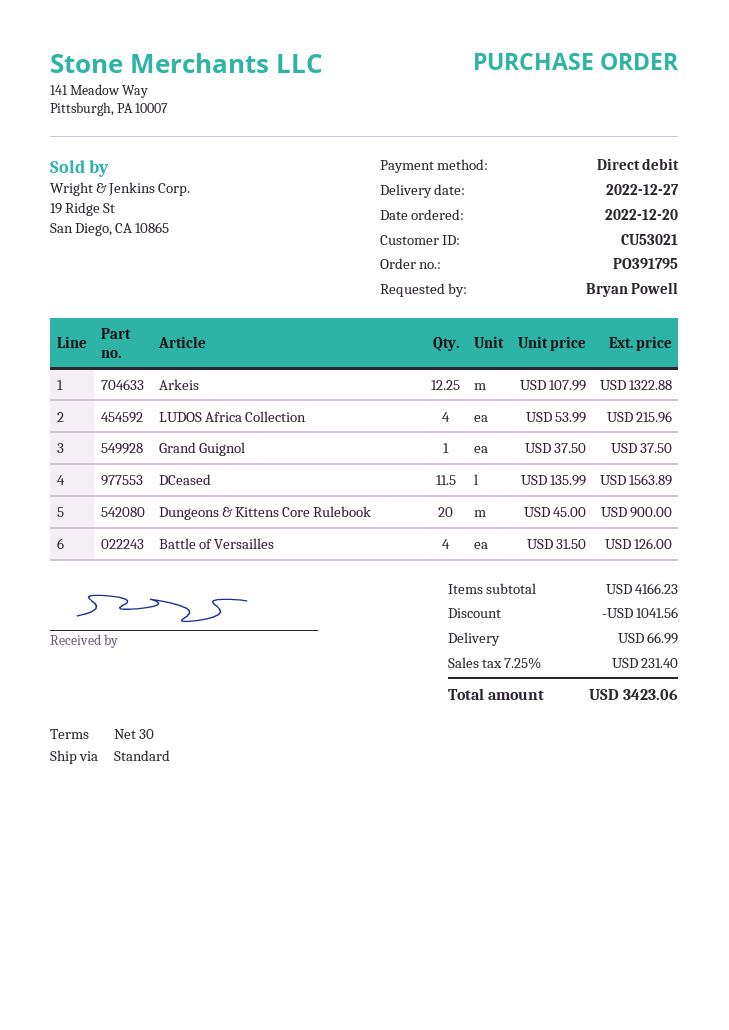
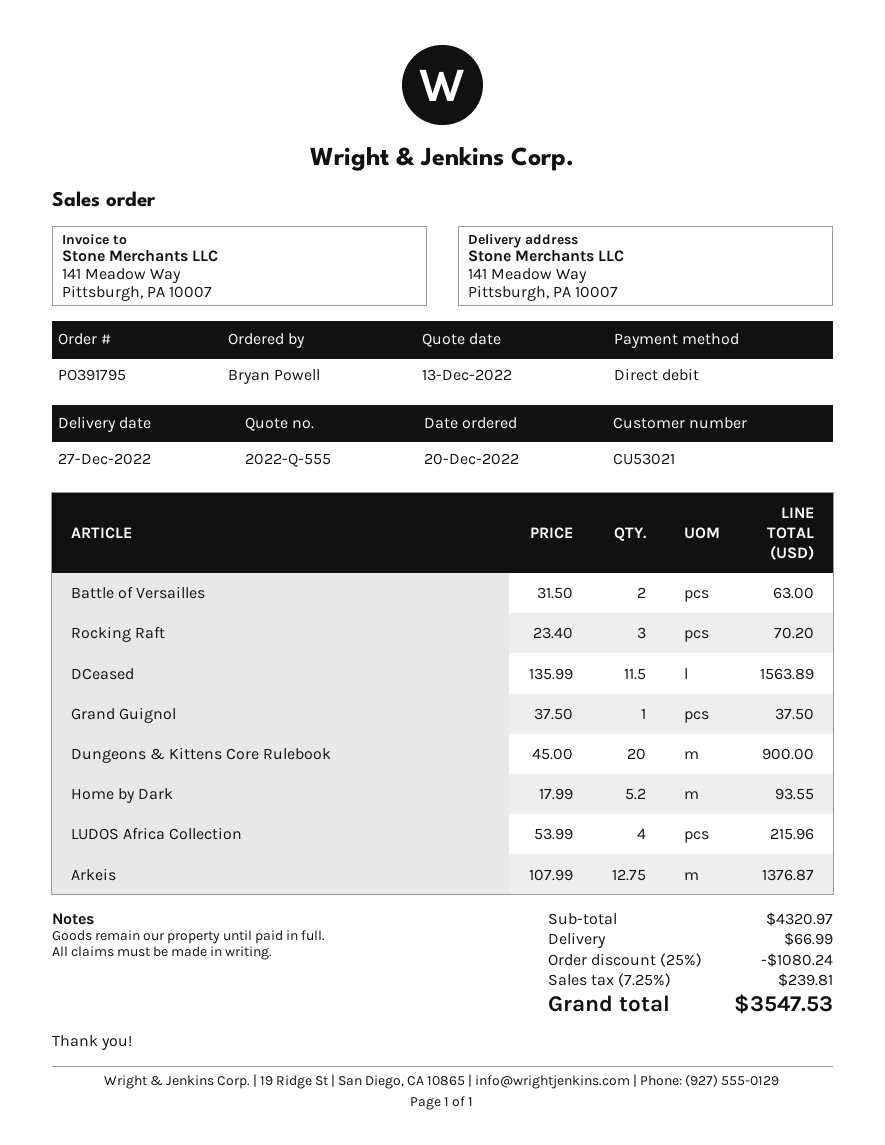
Arkeis: 12.25 x 107.99 = 1322.88 -> 12.75 x 107.99 = 1376.87
Battle of Versailles: 4 x 31.50 = 126.00 -> 2 x 31.50 = 63.00
Rocking Raft: none -> 3 x 23.40 = 70.20
Home by Dark: none -> 5.2 x 17.99 = 93.55
subtotal: 4166.23 -> 4320.97
discount: 1041.56 -> 1080.24
tax: 7.25% = 231.40 -> 7.25% = 239.81
total: 3423.06 -> 3547.53

